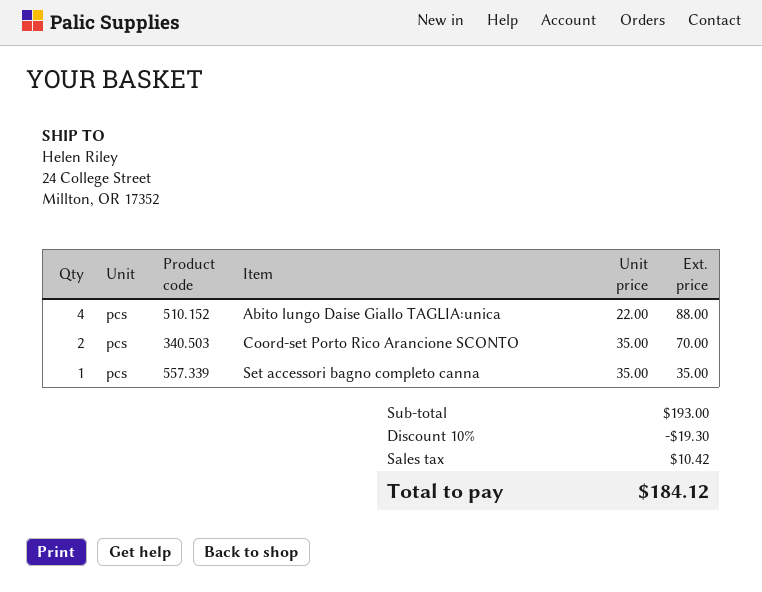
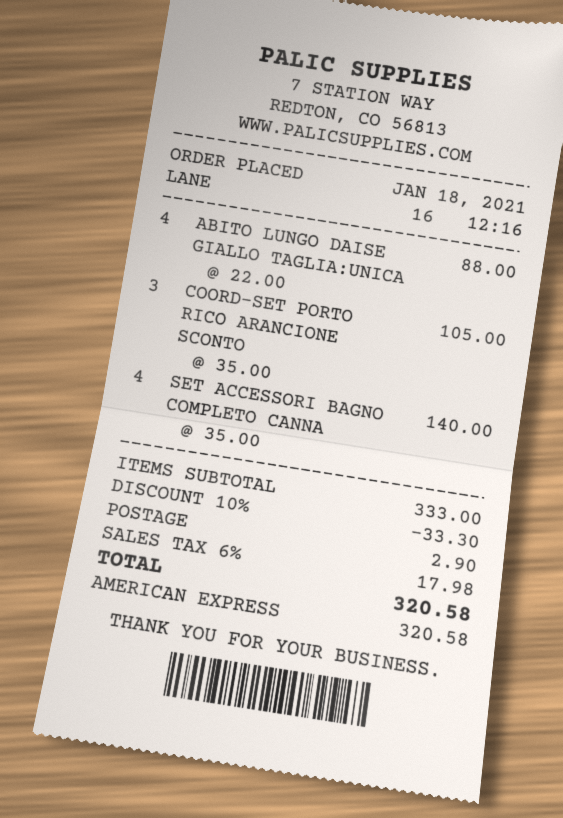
Coord-set Porto Rico Arancione SCONTO: 2 x 35.00 = 70.00 -> 3 x 35.00 = 105.00
Set accessori bagno completo canna: 1 x 35.00 = 35.00 -> 4 x 35.00 = 140.00
subtotal: 193.00 -> 333.00
discount: 10% = 19.30 -> 10% = 33.30
shipping: none -> 2.90
tax: 10.42 -> 17.98
total: 184.12 -> 320.58

